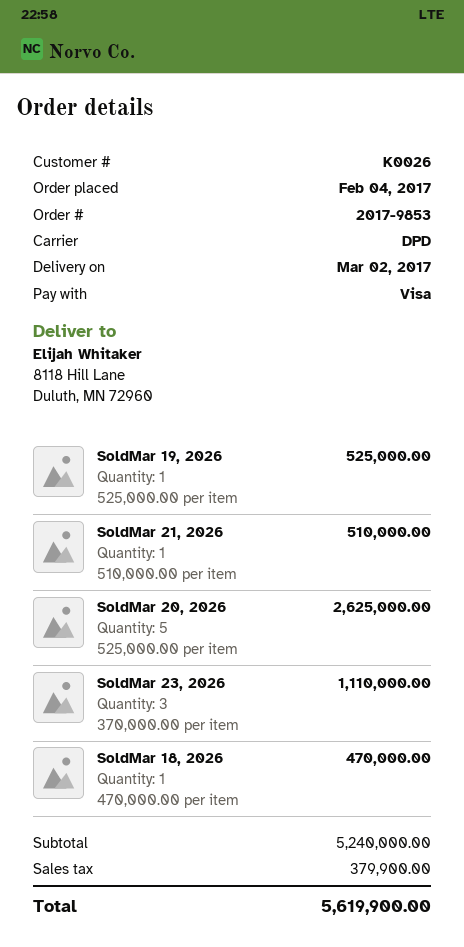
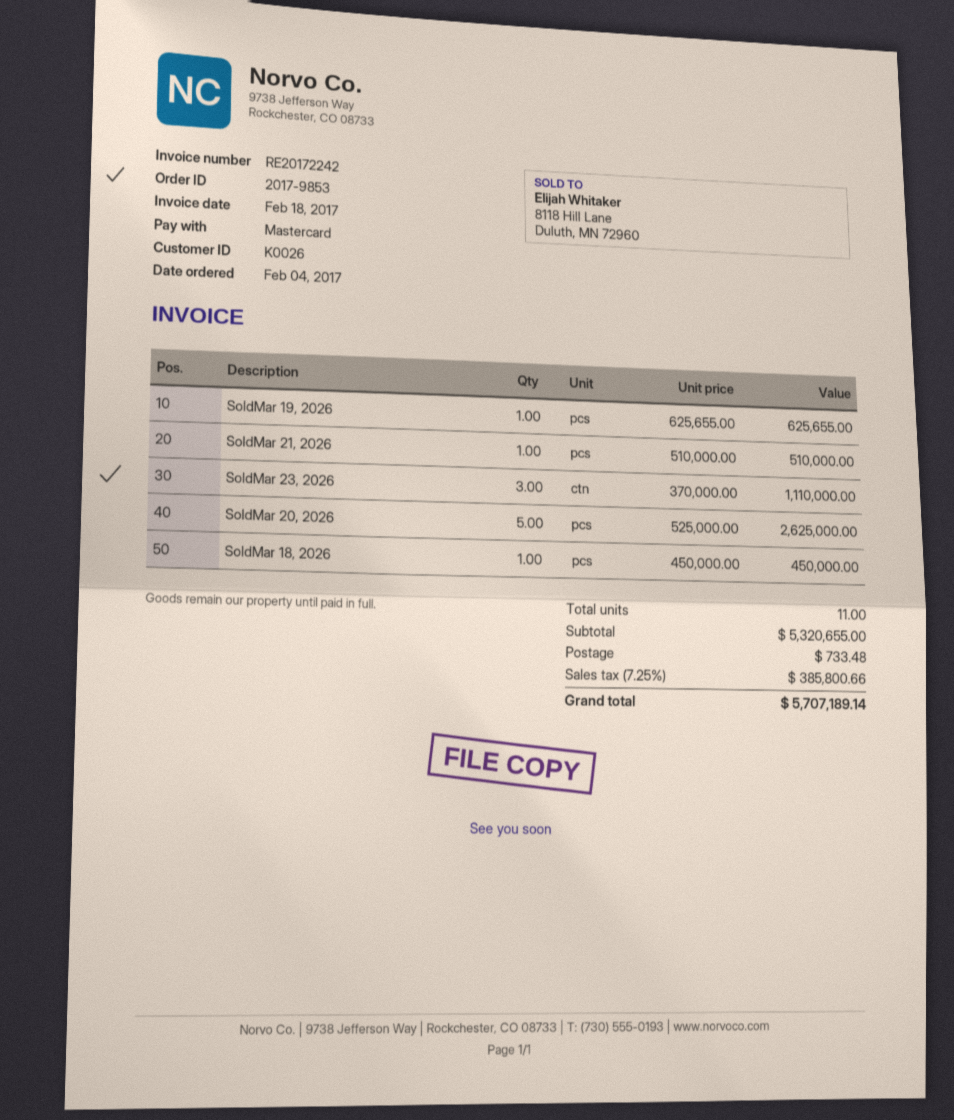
payment method: Visa -> Mastercard
SoldMar 19, 2026: 1 x 525000.00 = 525000.00 -> 1 x 625655.00 = 625655.00
SoldMar 18, 2026: 1 x 470000.00 = 470000.00 -> 1 x 450000.00 = 450000.00
subtotal: 5240000.00 -> 5320655.00
shipping: none -> 733.48
tax: 379900.00 -> 385800.66
total: 5619900.00 -> 5707189.14

